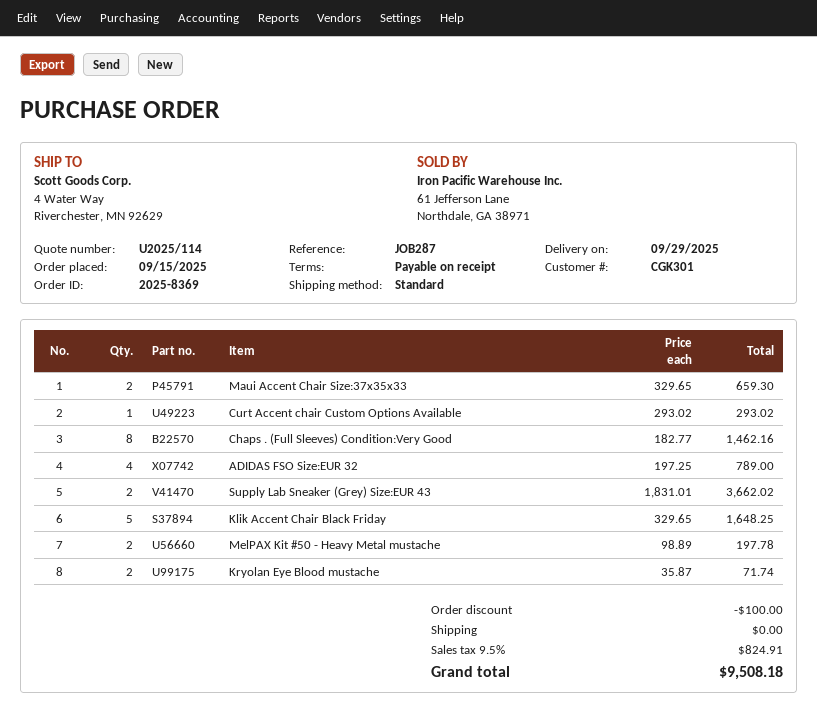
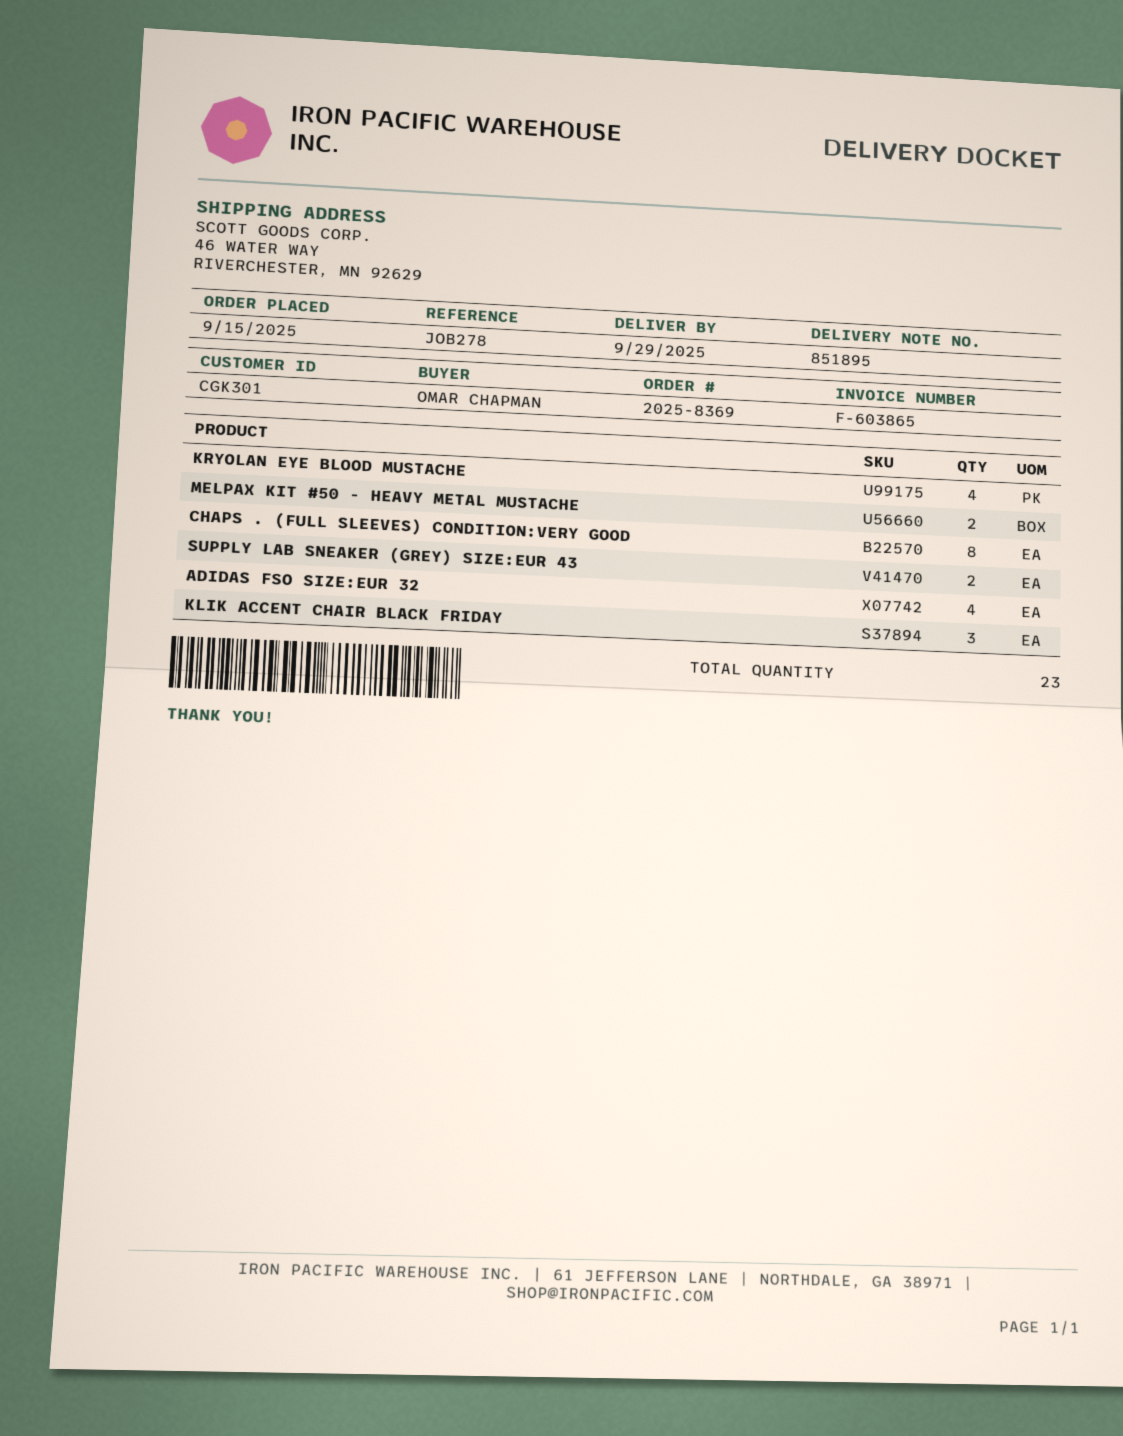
reference: JOB287 -> JOB278
ship to: 4 Water Way, Riverchester, MN 92629 -> 46 WATER WAY, RIVERCHESTER, MN 92629
Maui Accent Chair Size:37x35x33: 2 -> none
Curt Accent chair Custom Options Available: 1 -> none
Klik Accent Chair Black Friday: 5 -> 3
Kryolan Eye Blood mustache: 2 -> 4

